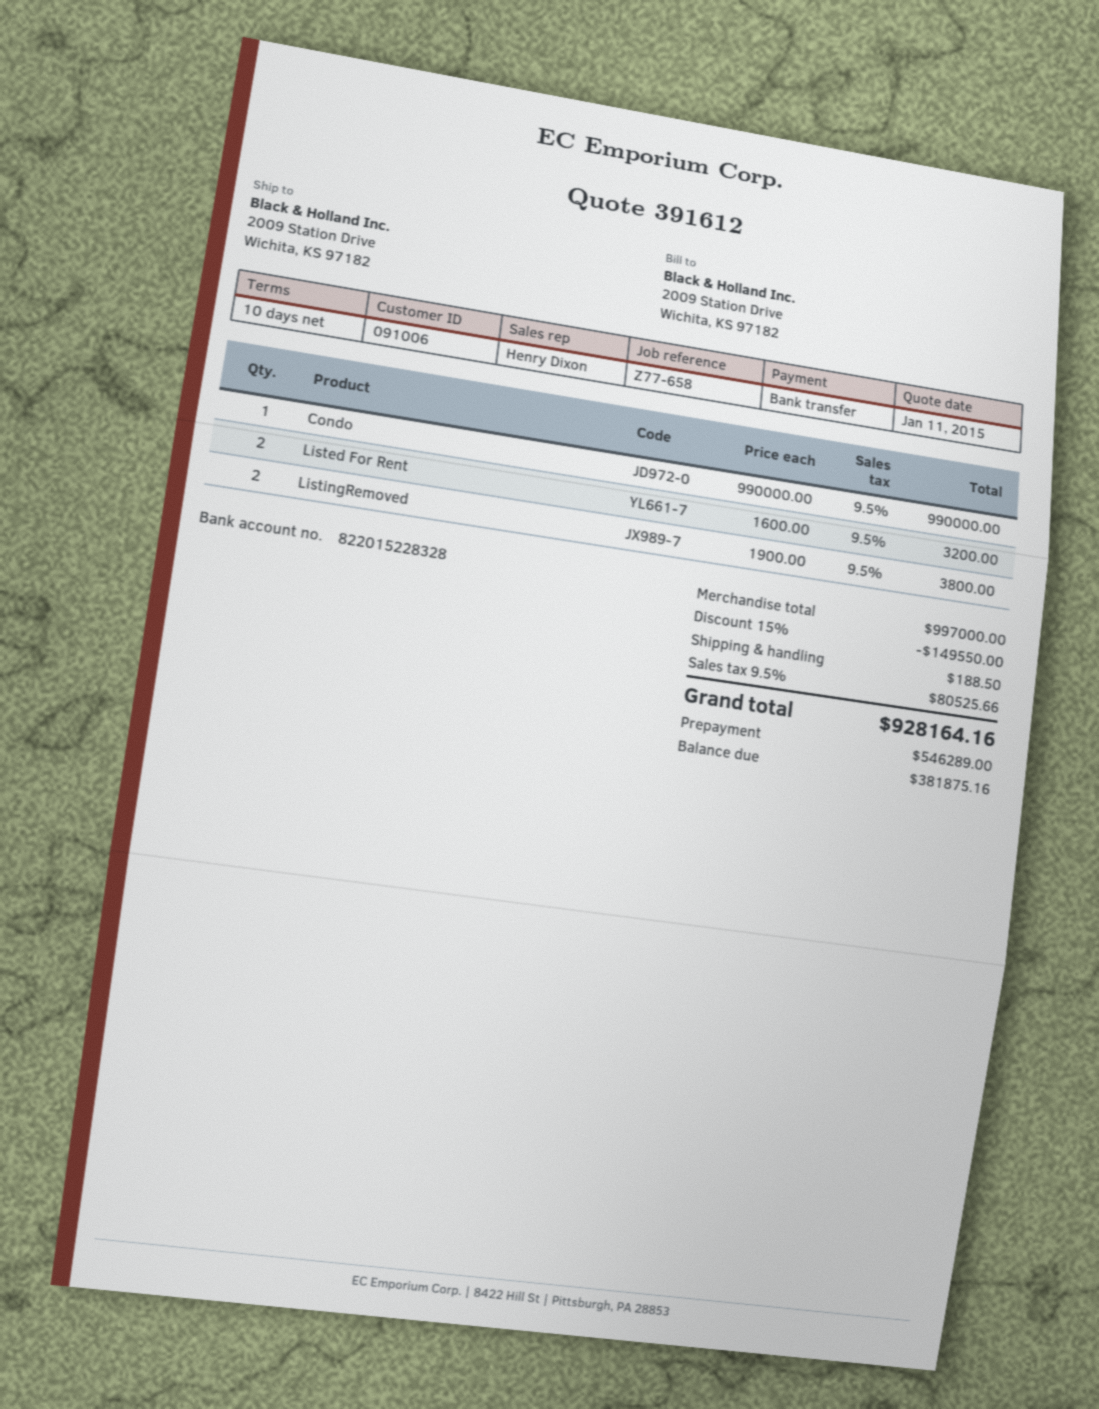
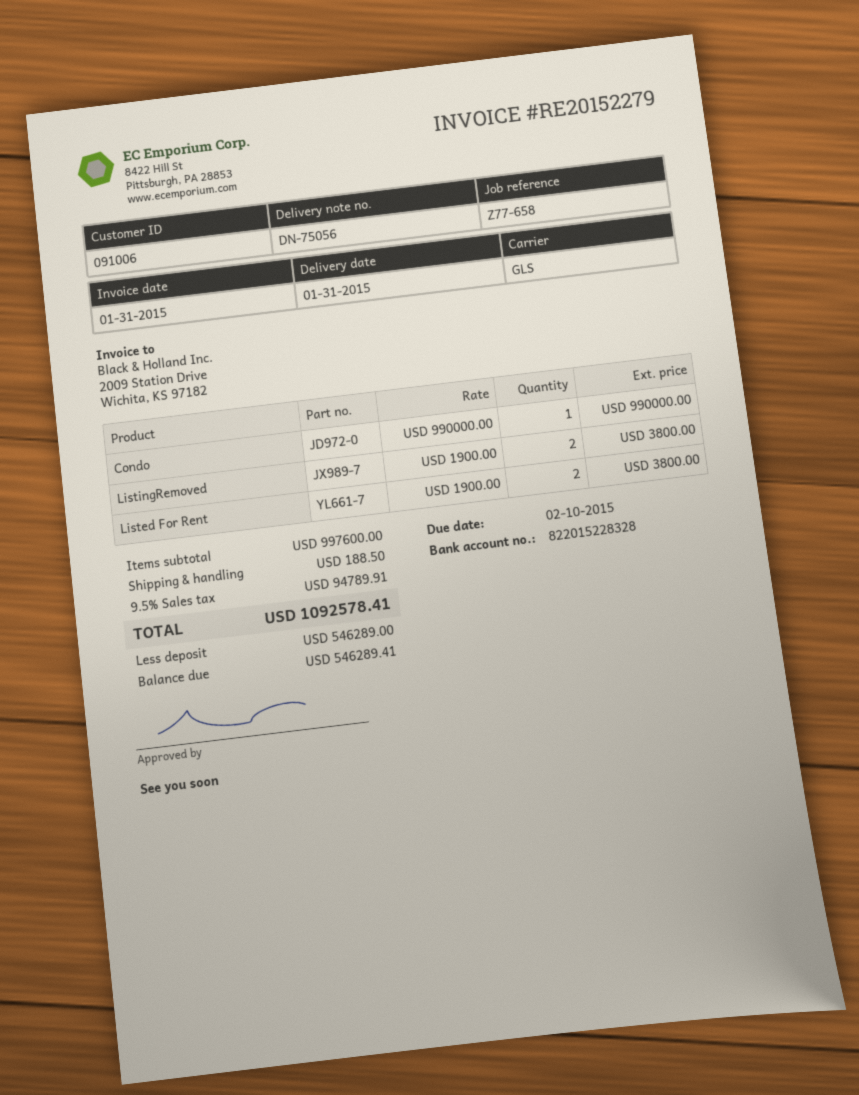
Listed For Rent: 2 x 1600.00 = 3200.00 -> 2 x 1900.00 = 3800.00
subtotal: 997000.00 -> 997600.00
discount: 15% = 149550.00 -> none
tax: 9.5% = 80525.66 -> 9.5% = 94789.91
total: 928164.16 -> 1092578.41
balance: 381875.16 -> 546289.41

